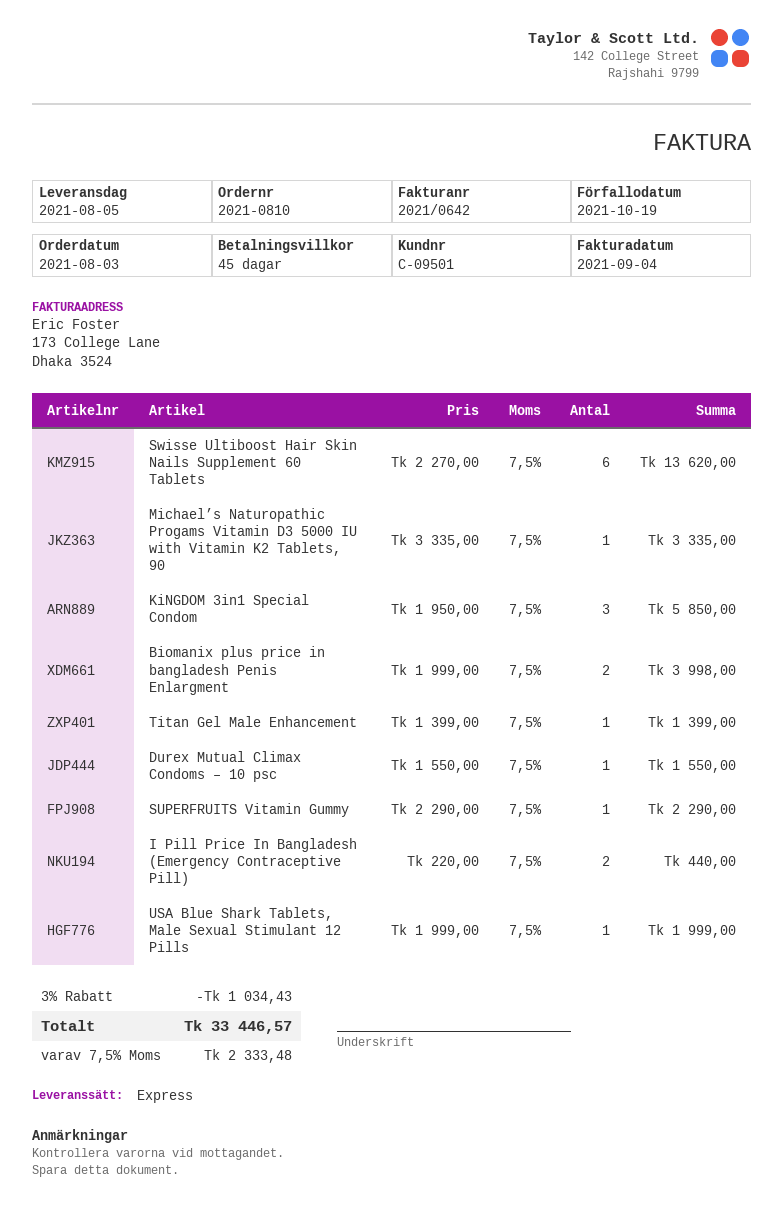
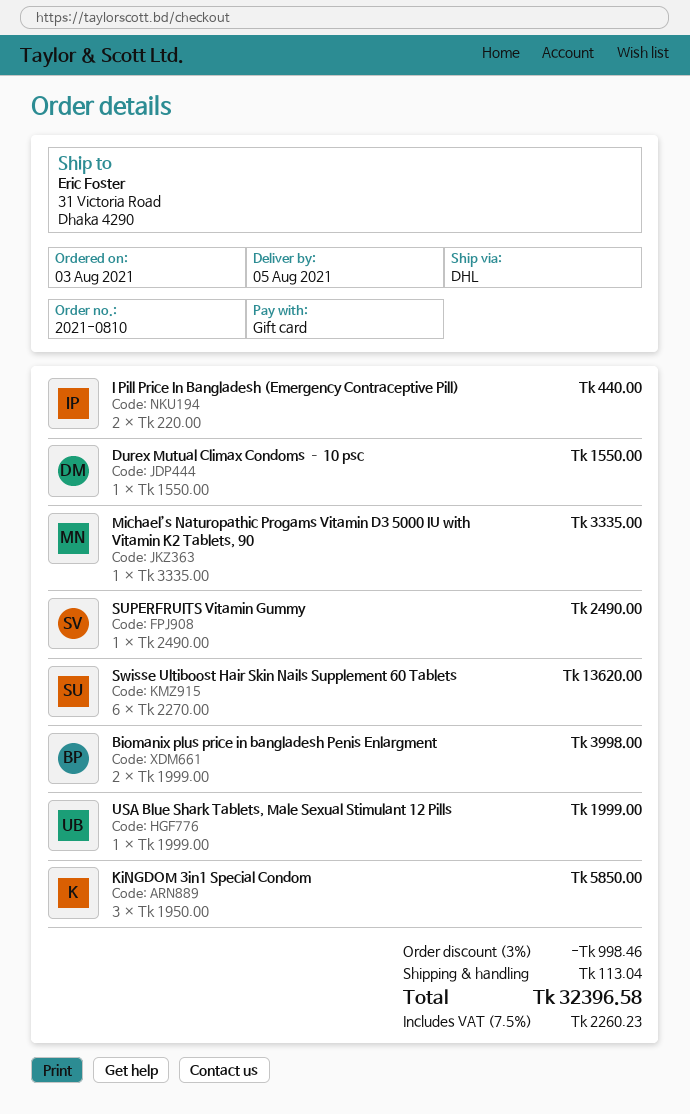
shipping method: express -> DHL
Titan Gel Male Enhancement: 1 x 1399.00 = 1399.00 -> none
SUPERFRUITS Vitamin Gummy: 1 x 2290.00 = 2290.00 -> 1 x 2490.00 = 2490.00
discount: 3% = 1034.43 -> 3% = 998.46
shipping: none -> 113.04
tax: 7.5% = 2333.48 -> 7.5% = 2260.23
total: 33446.57 -> 32396.58

